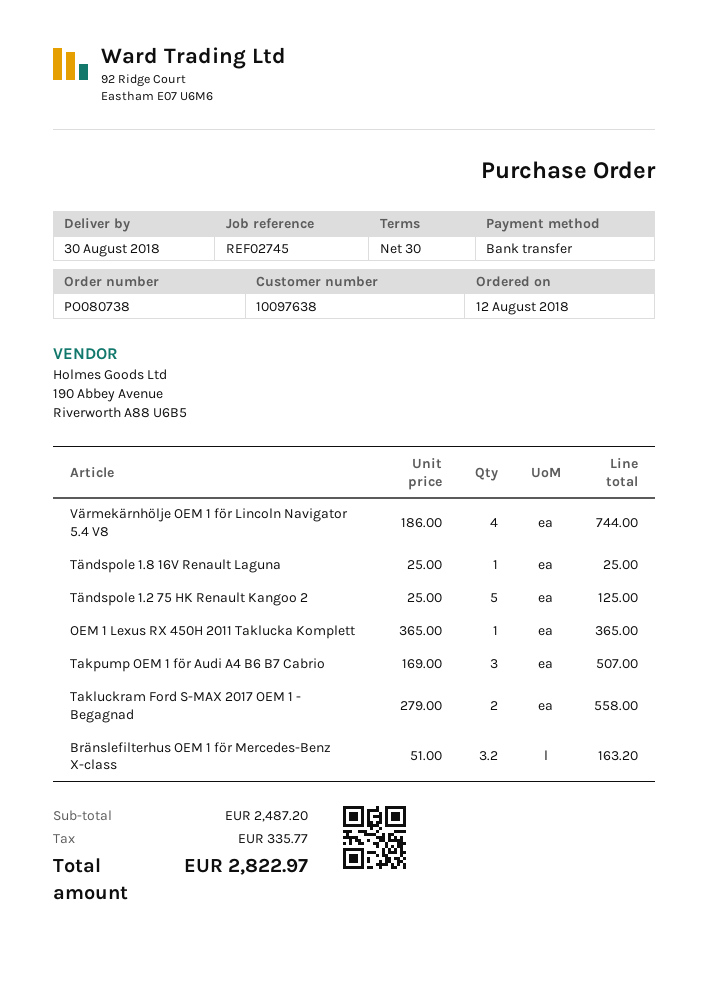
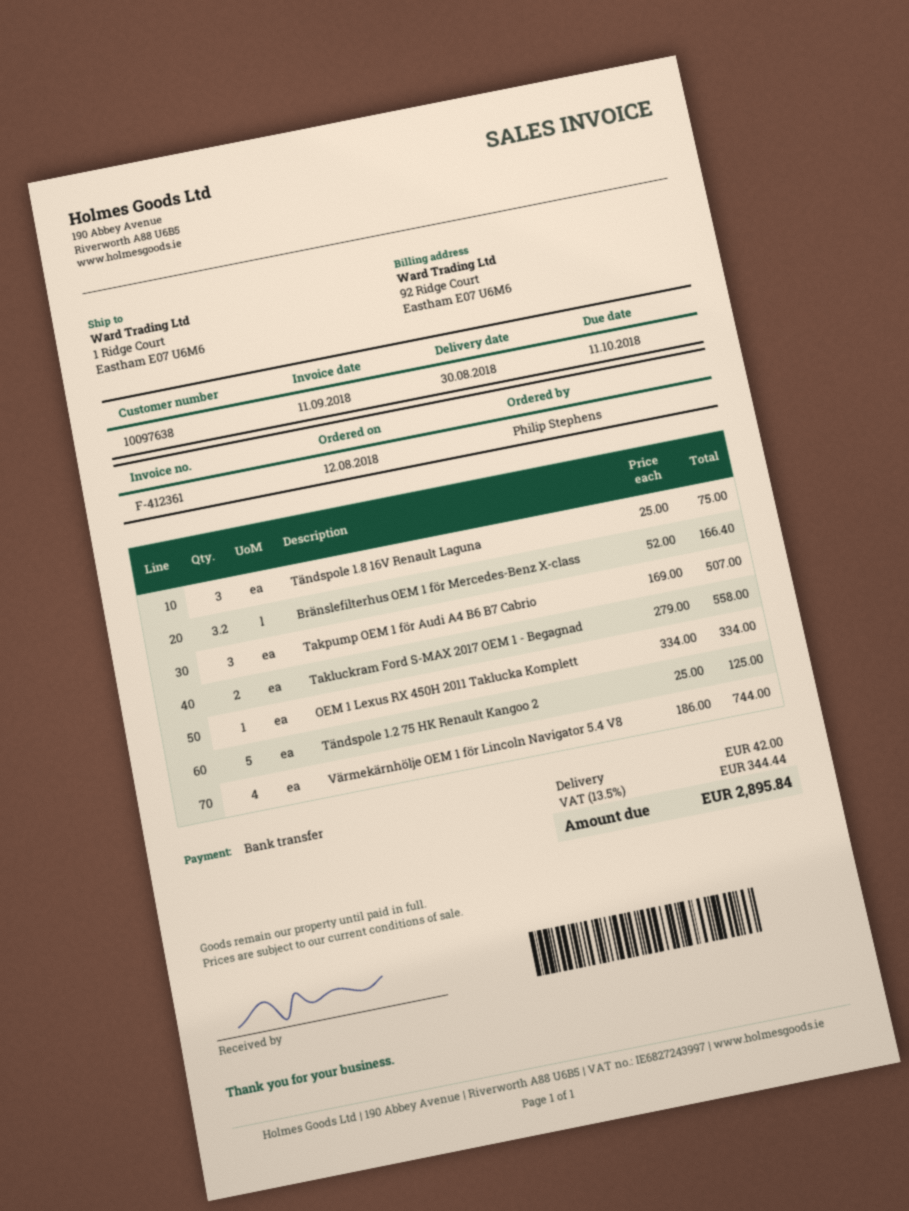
Tändspole 1.8 16V Renault Laguna: 1 x 25.00 = 25.00 -> 3 x 25.00 = 75.00
OEM 1 Lexus RX 450H 2011 Taklucka Komplett: 1 x 365.00 = 365.00 -> 1 x 334.00 = 334.00
Bränslefilterhus OEM 1 för Mercedes-Benz X-class: 3.2 x 51.00 = 163.20 -> 3.2 x 52.00 = 166.40
shipping: none -> 42.00
tax: 335.77 -> 344.44
total: 2822.97 -> 2895.84

